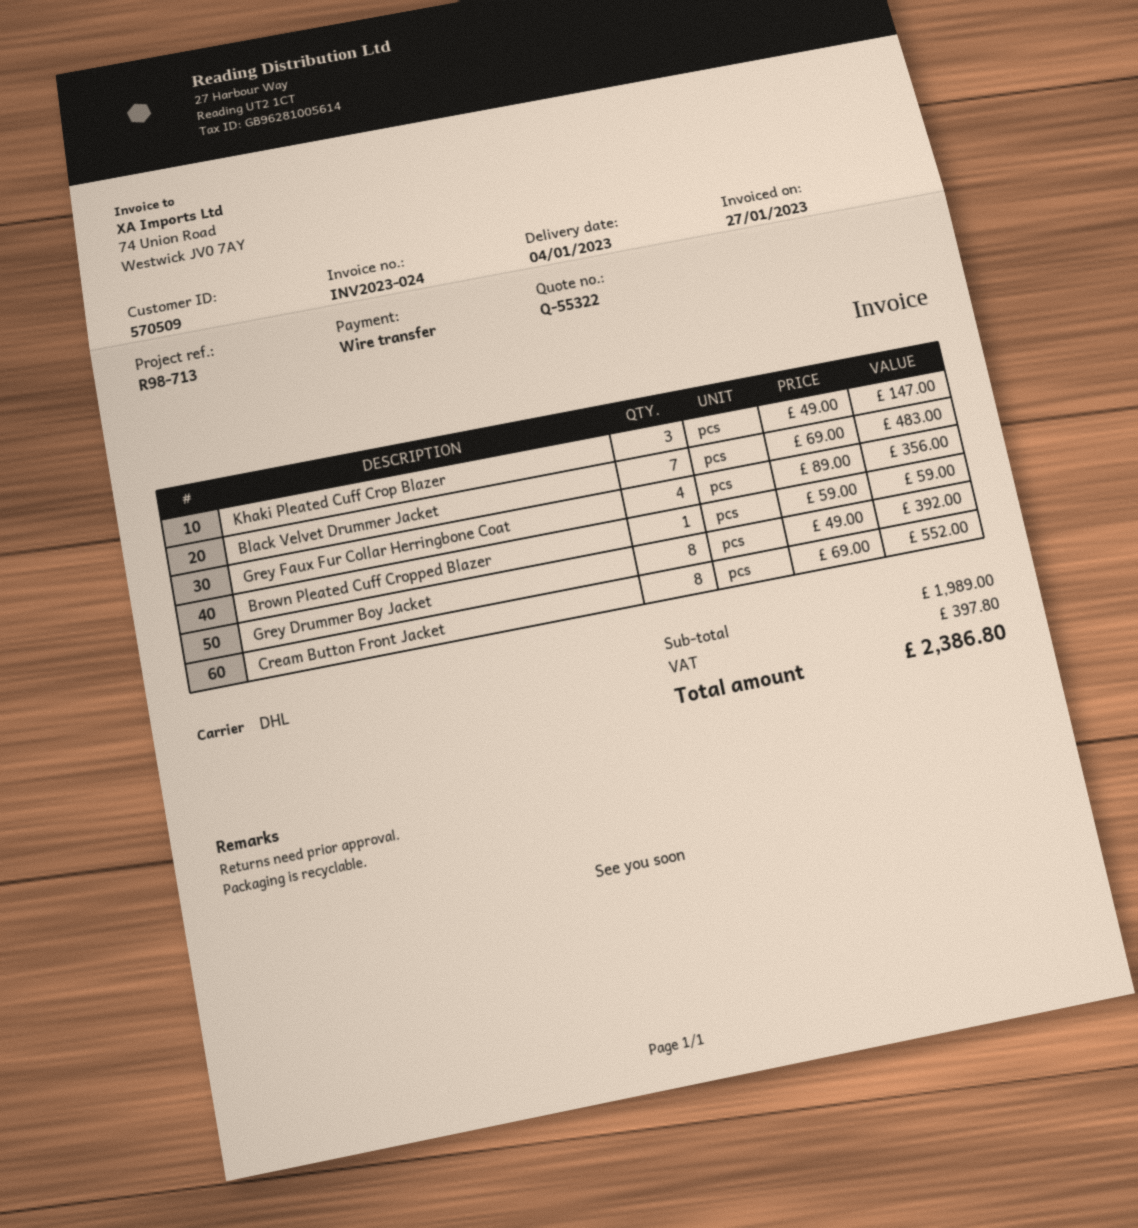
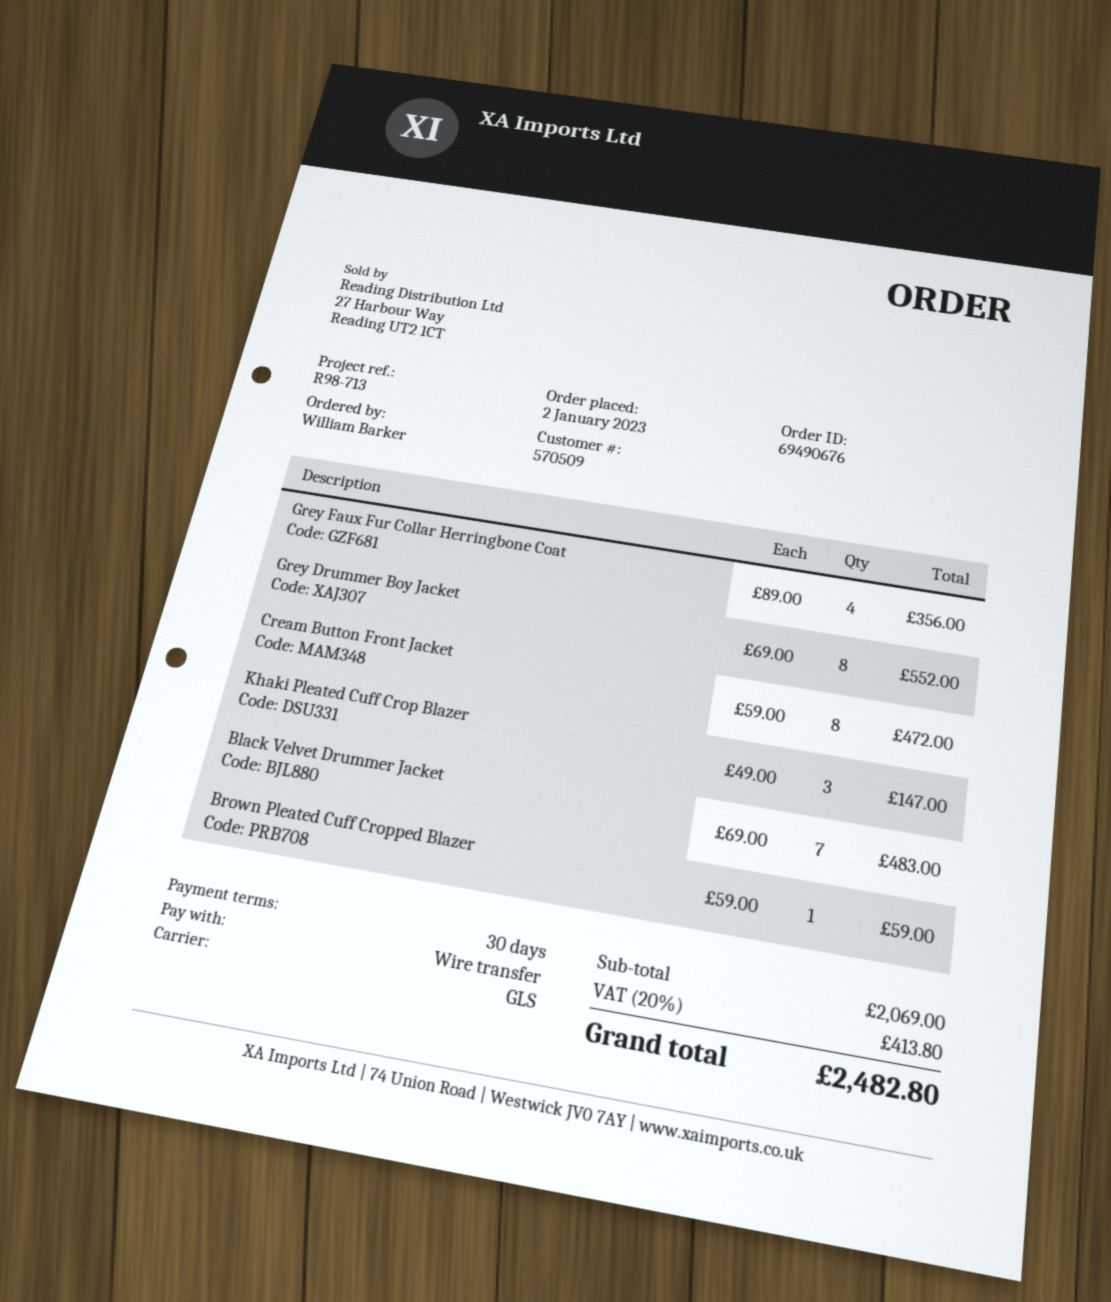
shipping method: DHL -> GLS
Grey Drummer Boy Jacket: 8 x 49.00 = 392.00 -> 8 x 69.00 = 552.00
Cream Button Front Jacket: 8 x 69.00 = 552.00 -> 8 x 59.00 = 472.00
subtotal: 1989.00 -> 2069.00
tax: 397.80 -> 413.80
total: 2386.80 -> 2482.80

